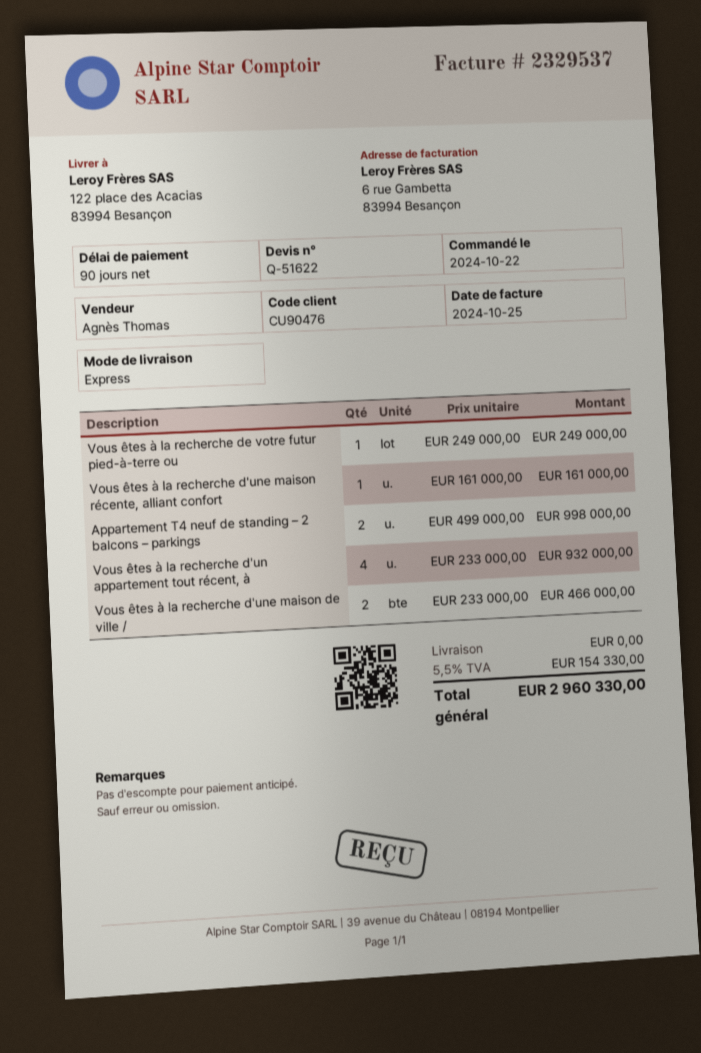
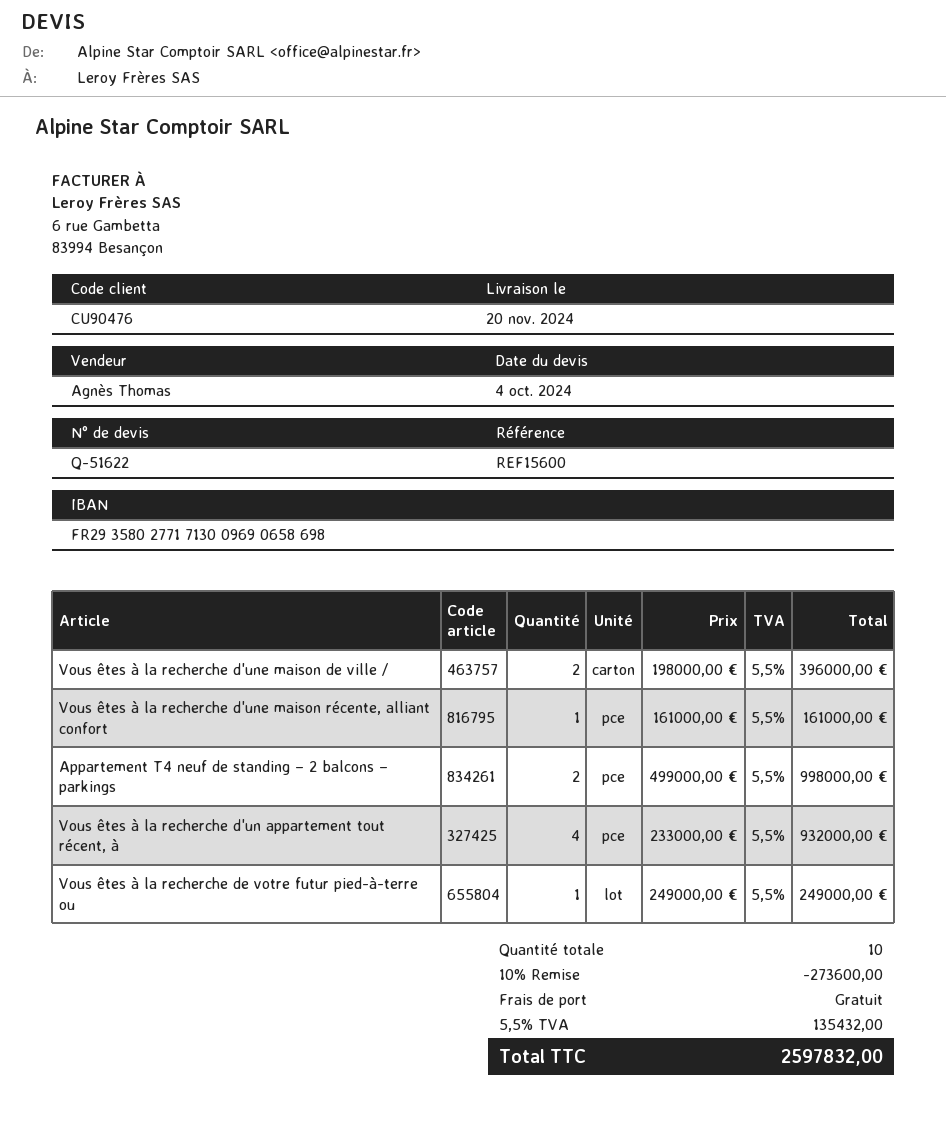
Vous êtes à la recherche d'une maison de ville /: 2 x 233000.00 = 466000.00 -> 2 x 198000.00 = 396000.00
discount: none -> 10% = 273600.00
tax: 5.5% = 154330.00 -> 5.5% = 135432.00
total: 2960330.00 -> 2597832.00

